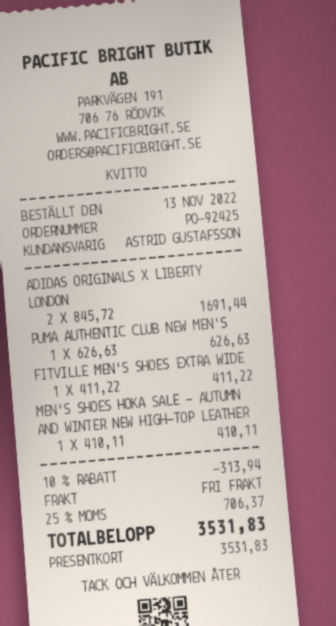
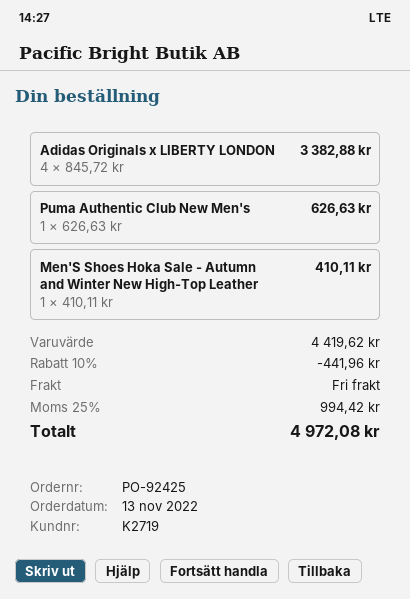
ADIDAS ORIGINALS X LIBERTY LONDON: 2 x 845.72 = 1691.44 -> 4 x 845.72 = 3382.88
FITVILLE MEN'S SHOES EXTRA WIDE: 1 x 411.22 = 411.22 -> none
discount: 10% = 313.94 -> 10% = 441.96
tax: 25% = 706.37 -> 25% = 994.42
total: 3531.83 -> 4972.08

